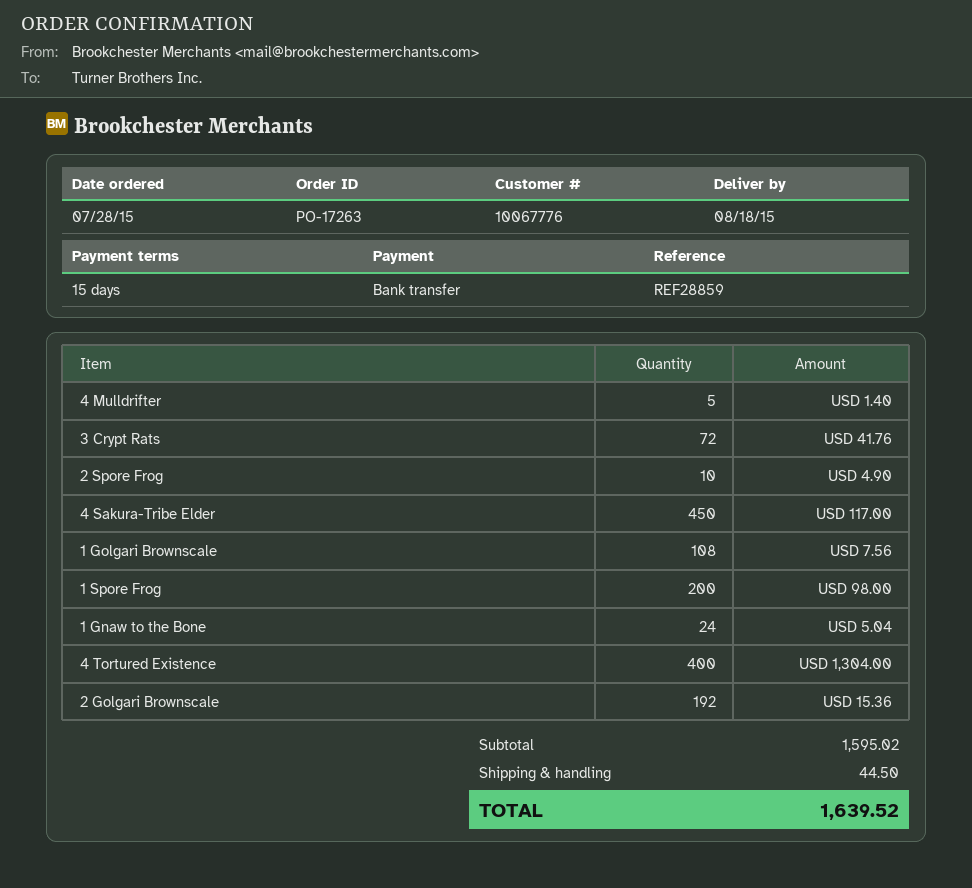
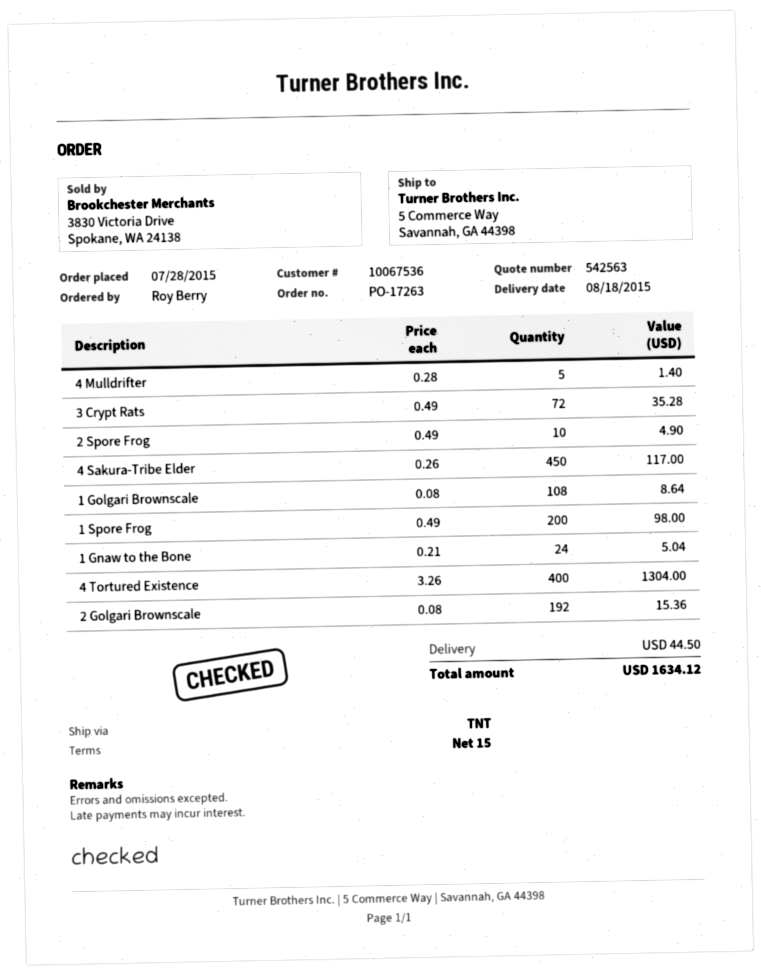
customer number: 10067776 -> 10067536
3 Crypt Rats: 72 for 41.76 -> 72 for 35.28
1 Golgari Brownscale: 108 for 7.56 -> 108 for 8.64
total: 1639.52 -> 1634.12

